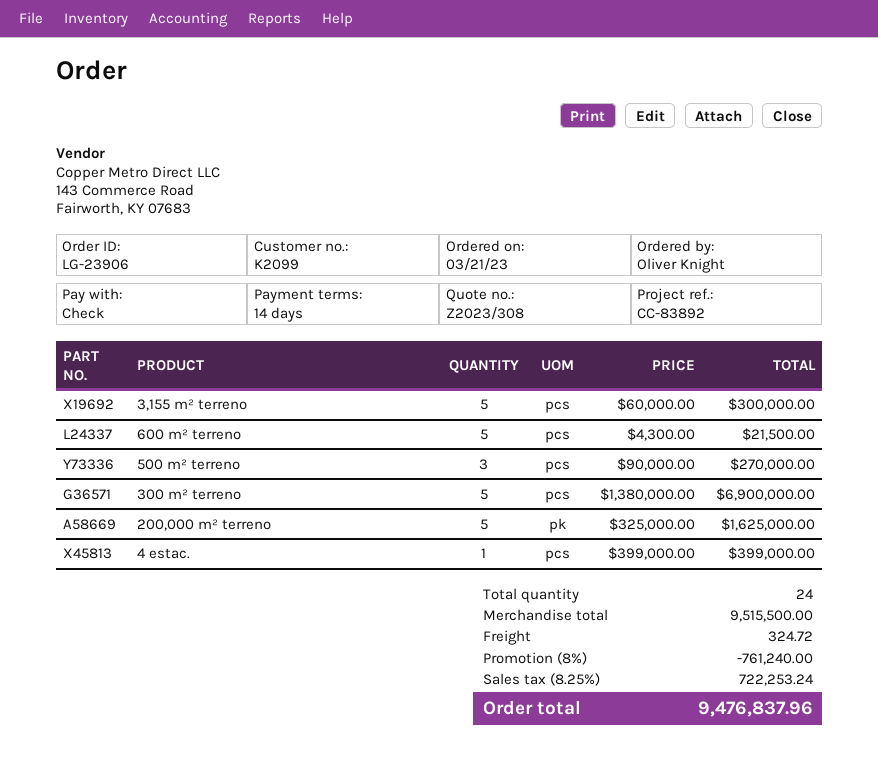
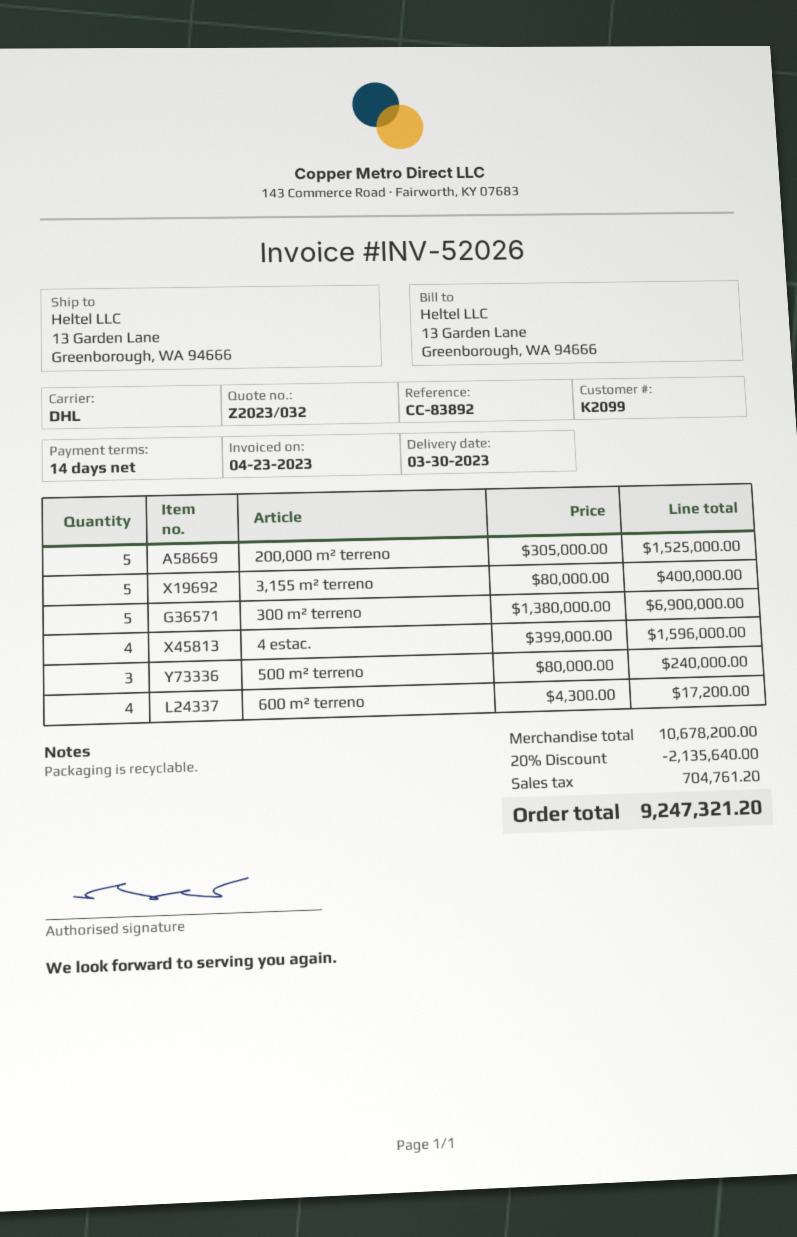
quote number: Z2023/308 -> Z2023/032
3,155 m² terreno: 5 x 60000.00 = 300000.00 -> 5 x 80000.00 = 400000.00
600 m² terreno: 5 x 4300.00 = 21500.00 -> 4 x 4300.00 = 17200.00
500 m² terreno: 3 x 90000.00 = 270000.00 -> 3 x 80000.00 = 240000.00
200,000 m² terreno: 5 x 325000.00 = 1625000.00 -> 5 x 305000.00 = 1525000.00
4 estac.: 1 x 399000.00 = 399000.00 -> 4 x 399000.00 = 1596000.00
subtotal: 9515500.00 -> 10678200.00
discount: 8% = 761240.00 -> 20% = 2135640.00
shipping: 324.72 -> none
tax: 722253.24 -> 704761.20
total: 9476837.96 -> 9247321.20

